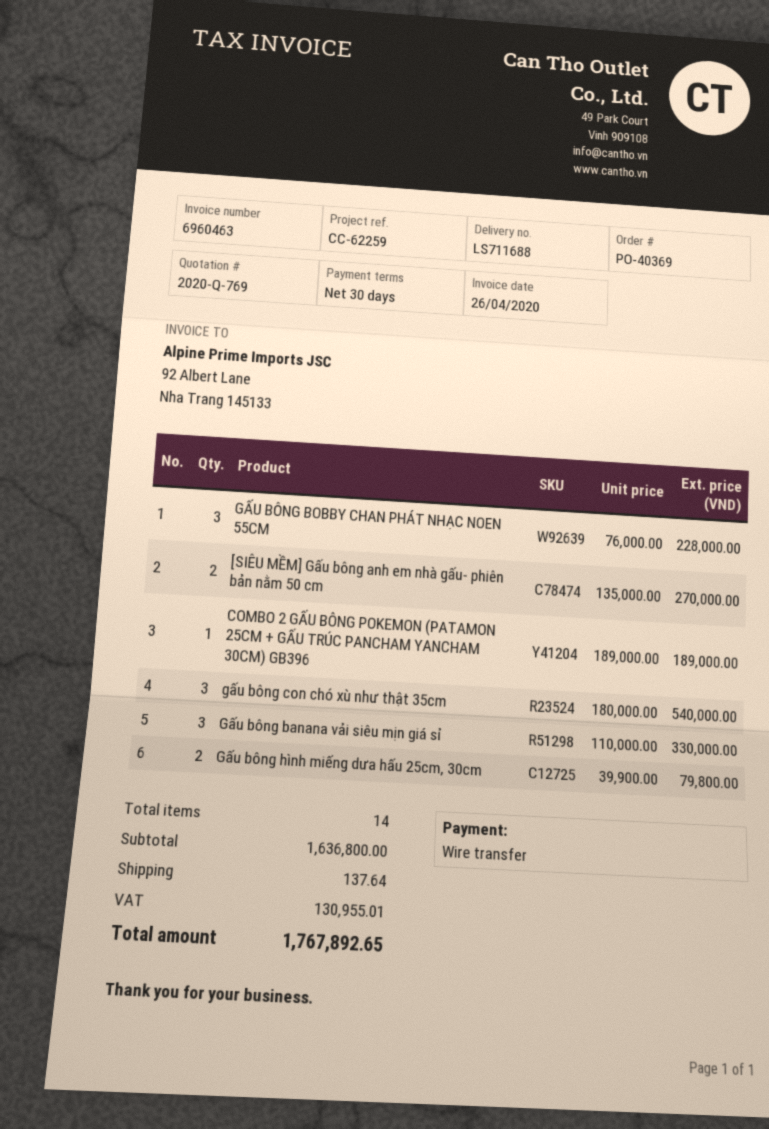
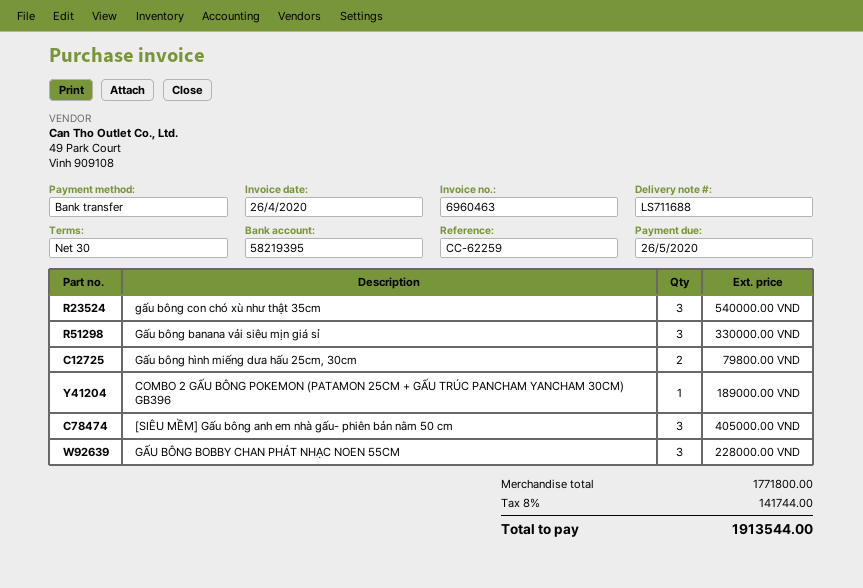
[SIÊU MỀM] Gấu bông anh em nhà gấu- phiên bản nằm 50 cm: 2 for 270000.00 -> 3 for 405000.00
subtotal: 1636800.00 -> 1771800.00
shipping: 137.64 -> none
tax: 130955.01 -> 141744.00
total: 1767892.65 -> 1913544.00

